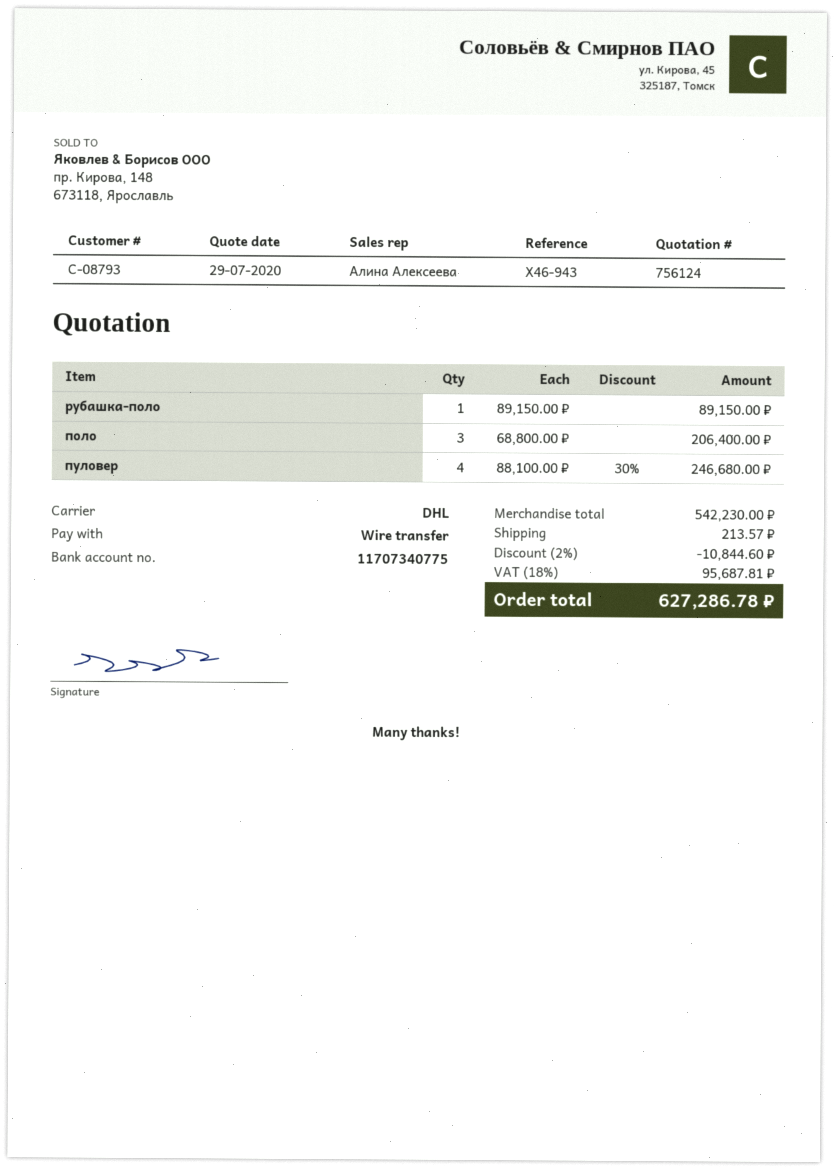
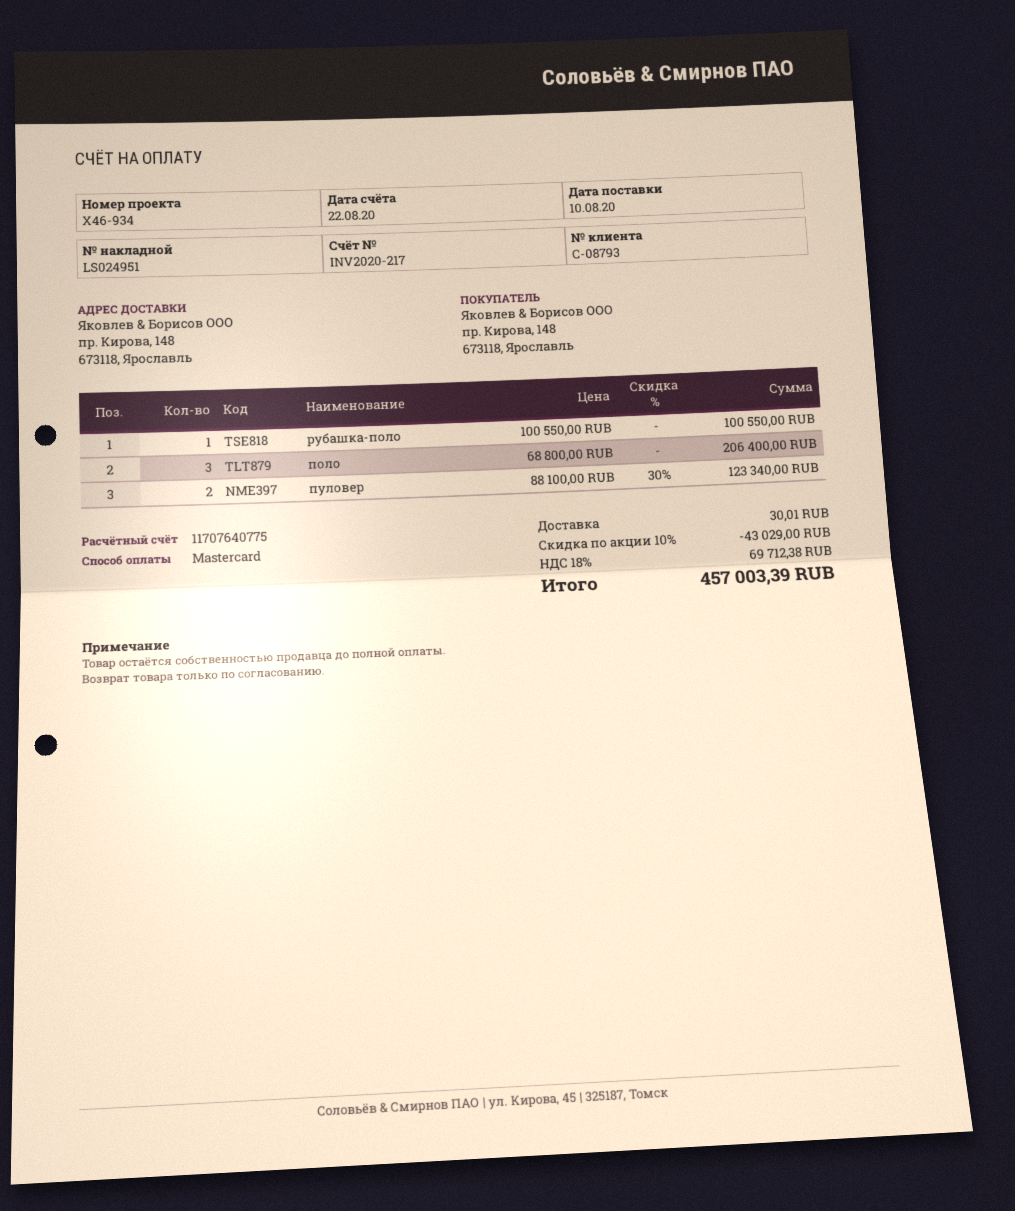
reference: X46-943 -> X46-934
payment method: bank transfer -> Mastercard
bank account: 11707340775 -> 11707640775
рубашка-поло: 1 x 89150.00 = 89150.00 -> 1 x 100550.00 = 100550.00
пуловер: 4 x 88100.00 - 30% = 246680.00 -> 2 x 88100.00 - 30% = 123340.00
discount: 2% = 10844.60 -> 10% = 43029.00
shipping: 213.57 -> 30.01
tax: 18% = 95687.81 -> 18% = 69712.38
total: 627286.78 -> 457003.39

